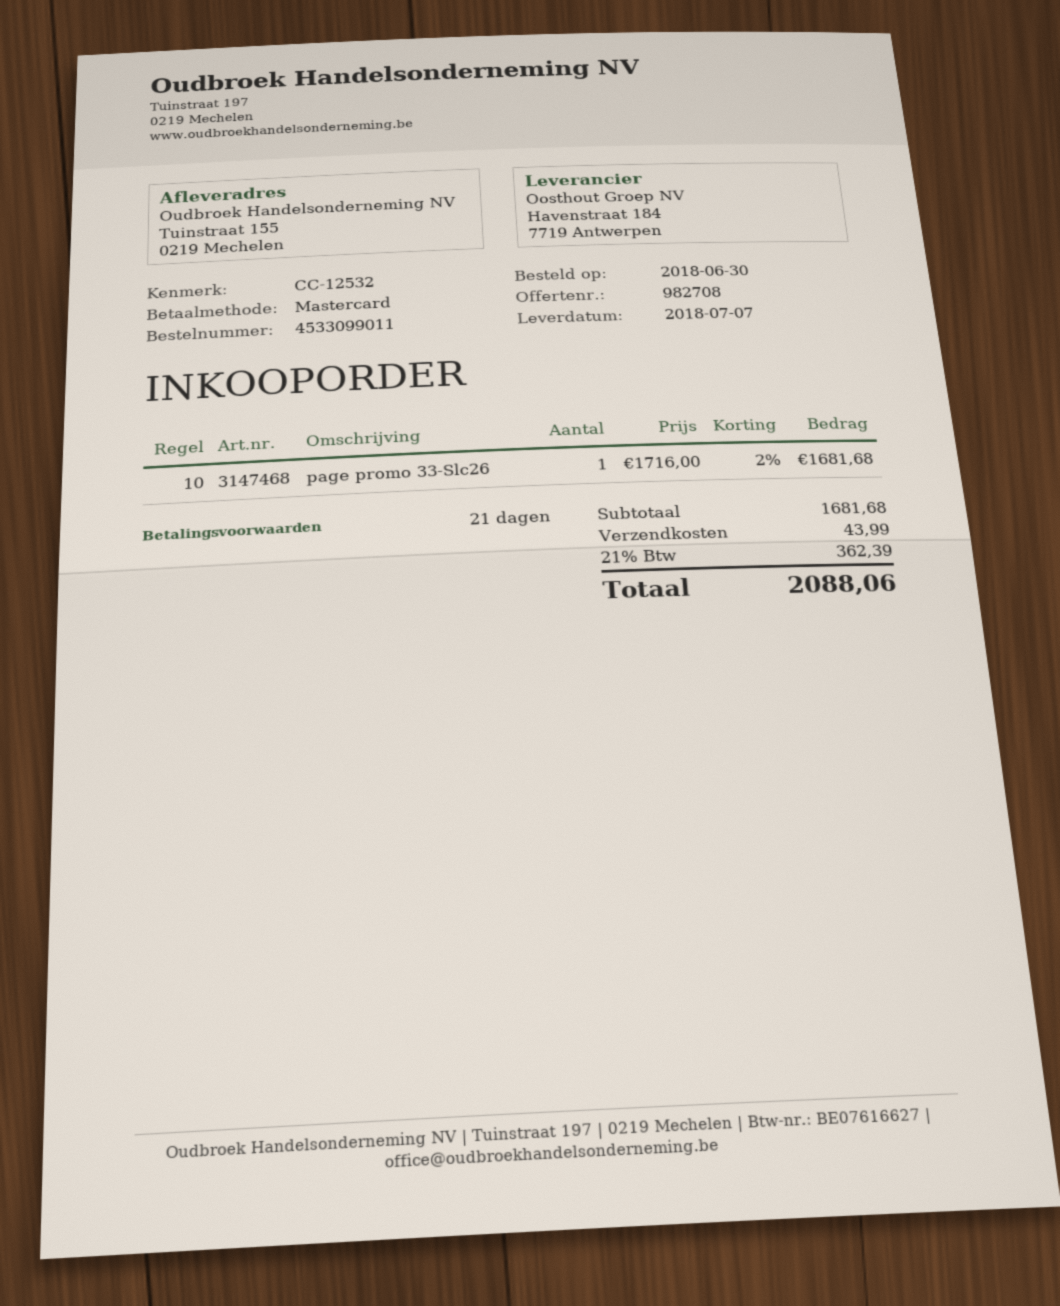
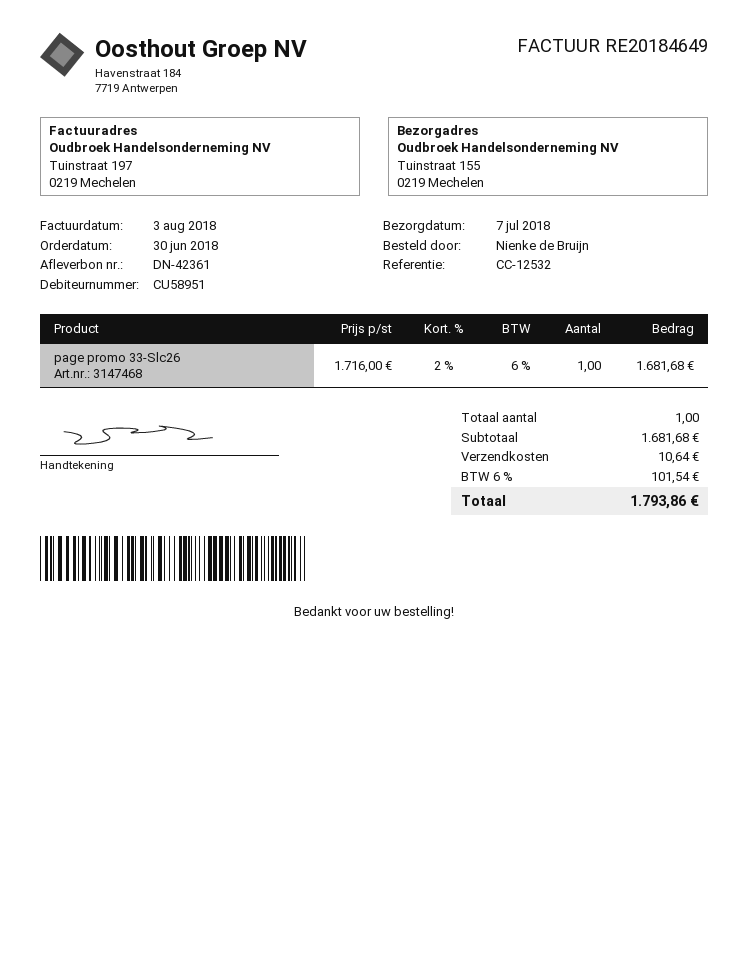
shipping: 43.99 -> 10.64
tax: 21% = 362.39 -> 6% = 101.54
total: 2088.06 -> 1793.86

